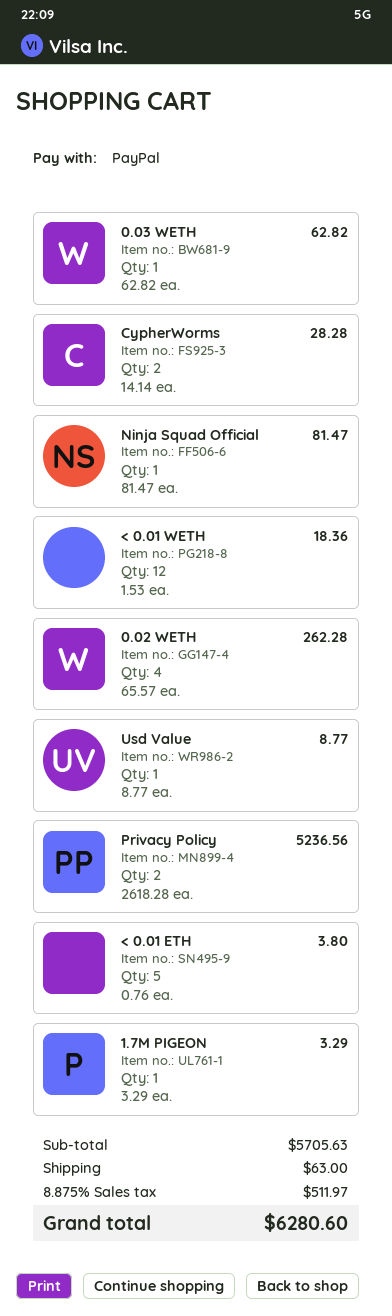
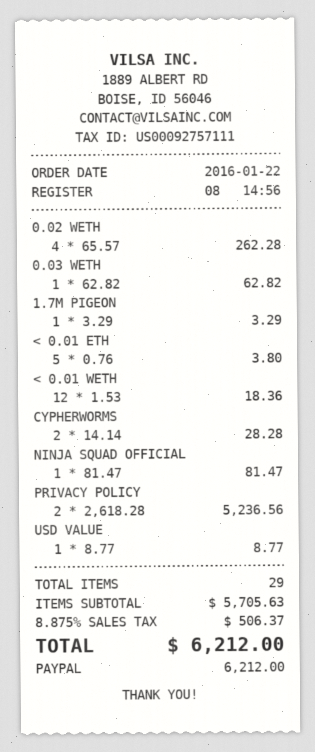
shipping: 63.00 -> none
tax: 8.875% = 511.97 -> 8.875% = 506.37
total: 6280.60 -> 6212.00

